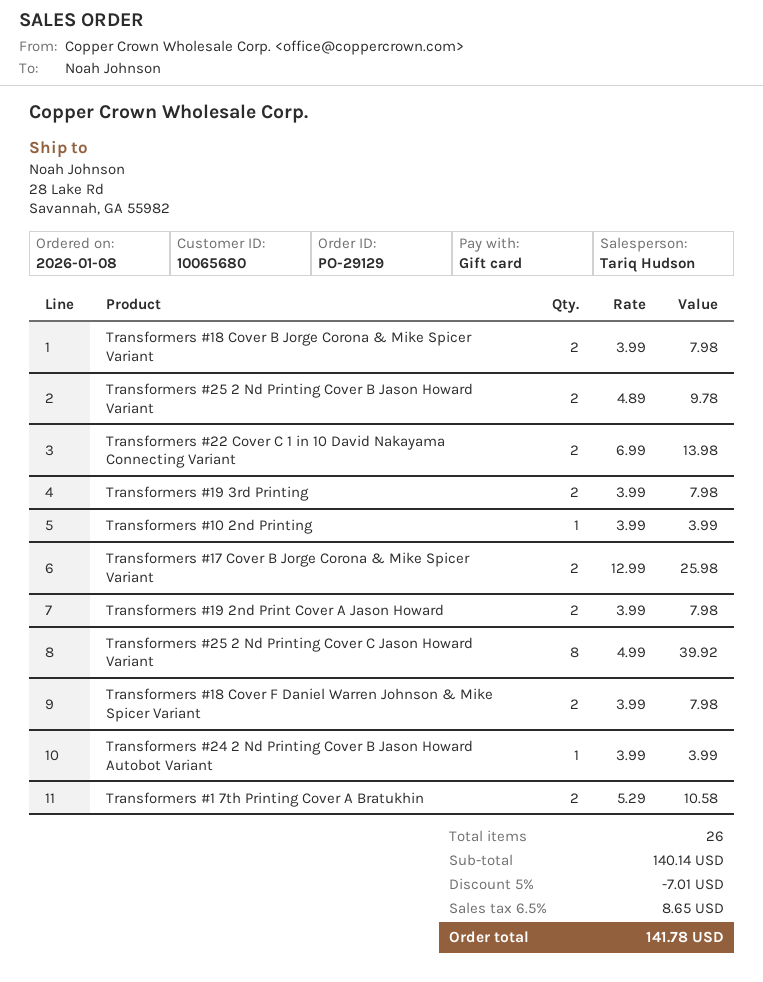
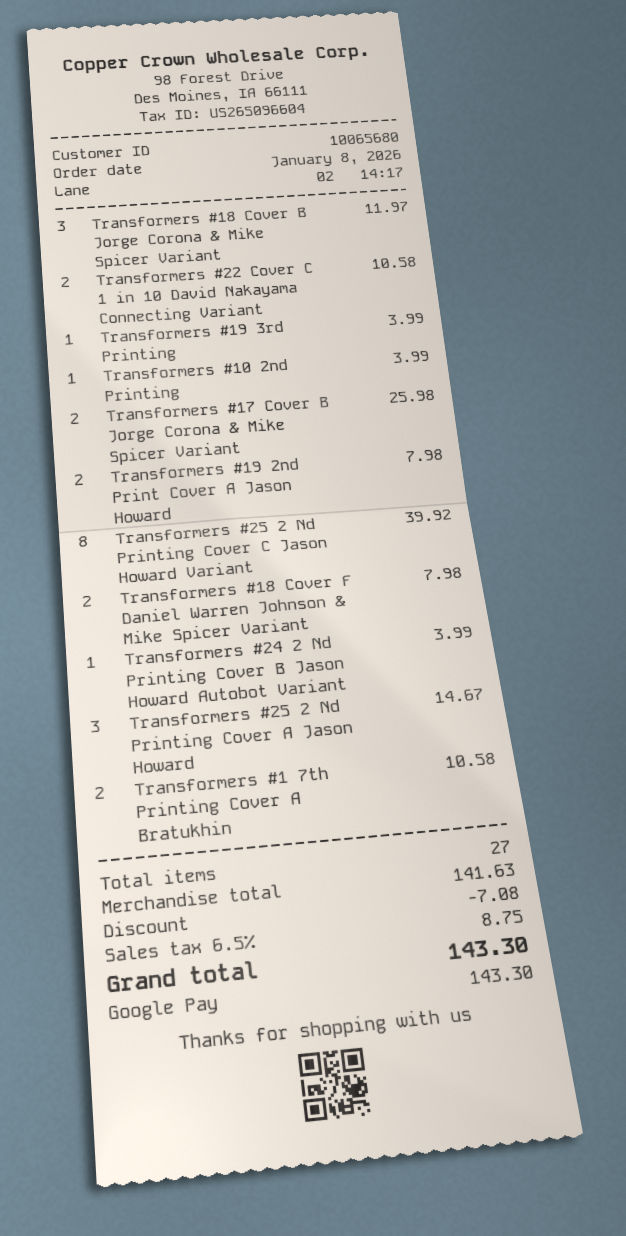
payment method: gift card -> Google Pay
Transformers #18 Cover B Jorge Corona & Mike Spicer Variant: 2 for 7.98 -> 3 for 11.97
Transformers #25 2 Nd Printing Cover B Jason Howard Variant: 2 for 9.78 -> none
Transformers #22 Cover C 1 in 10 David Nakayama Connecting Variant: 2 for 13.98 -> 2 for 10.58
Transformers #19 3rd Printing: 2 for 7.98 -> 1 for 3.99
Transformers #25 2 Nd Printing Cover A Jason Howard: none -> 3 for 14.67
total quantity: 26 -> 27
subtotal: 140.14 -> 141.63
discount: 7.01 -> 7.08
tax: 6.5% = 8.65 -> 6.5% = 8.75
total: 141.78 -> 143.30

